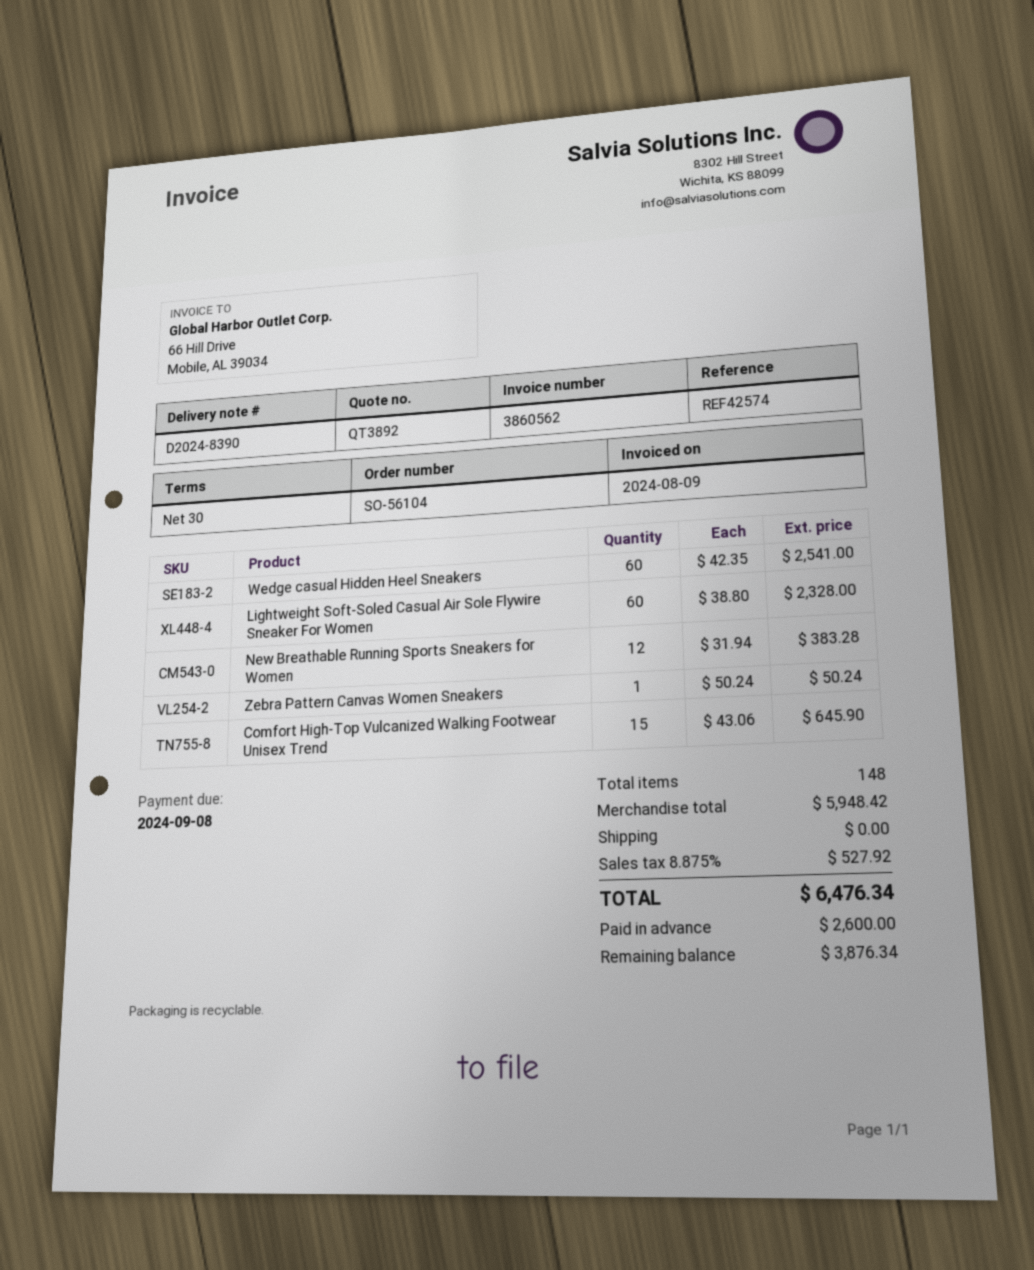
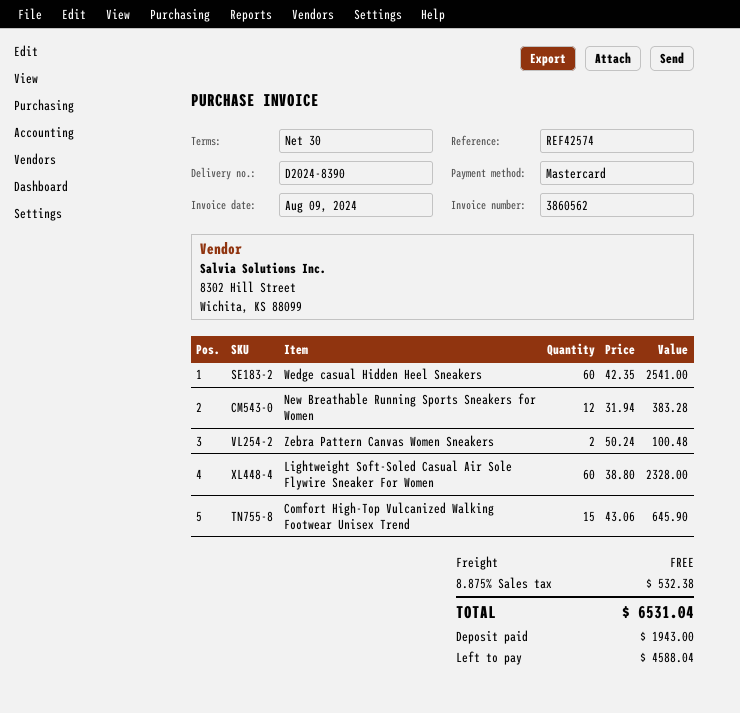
Zebra Pattern Canvas Women Sneakers: 1 x 50.24 = 50.24 -> 2 x 50.24 = 100.48
tax: 8.875% = 527.92 -> 8.875% = 532.38
total: 6476.34 -> 6531.04
deposit: 2600.00 -> 1943.00
balance: 3876.34 -> 4588.04

